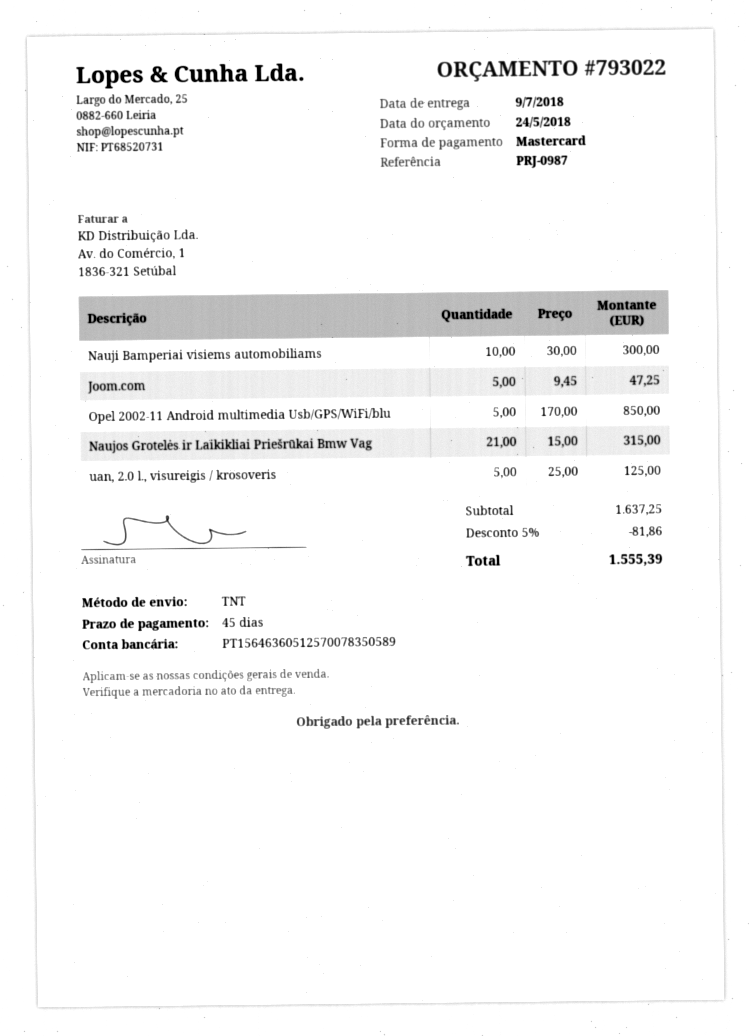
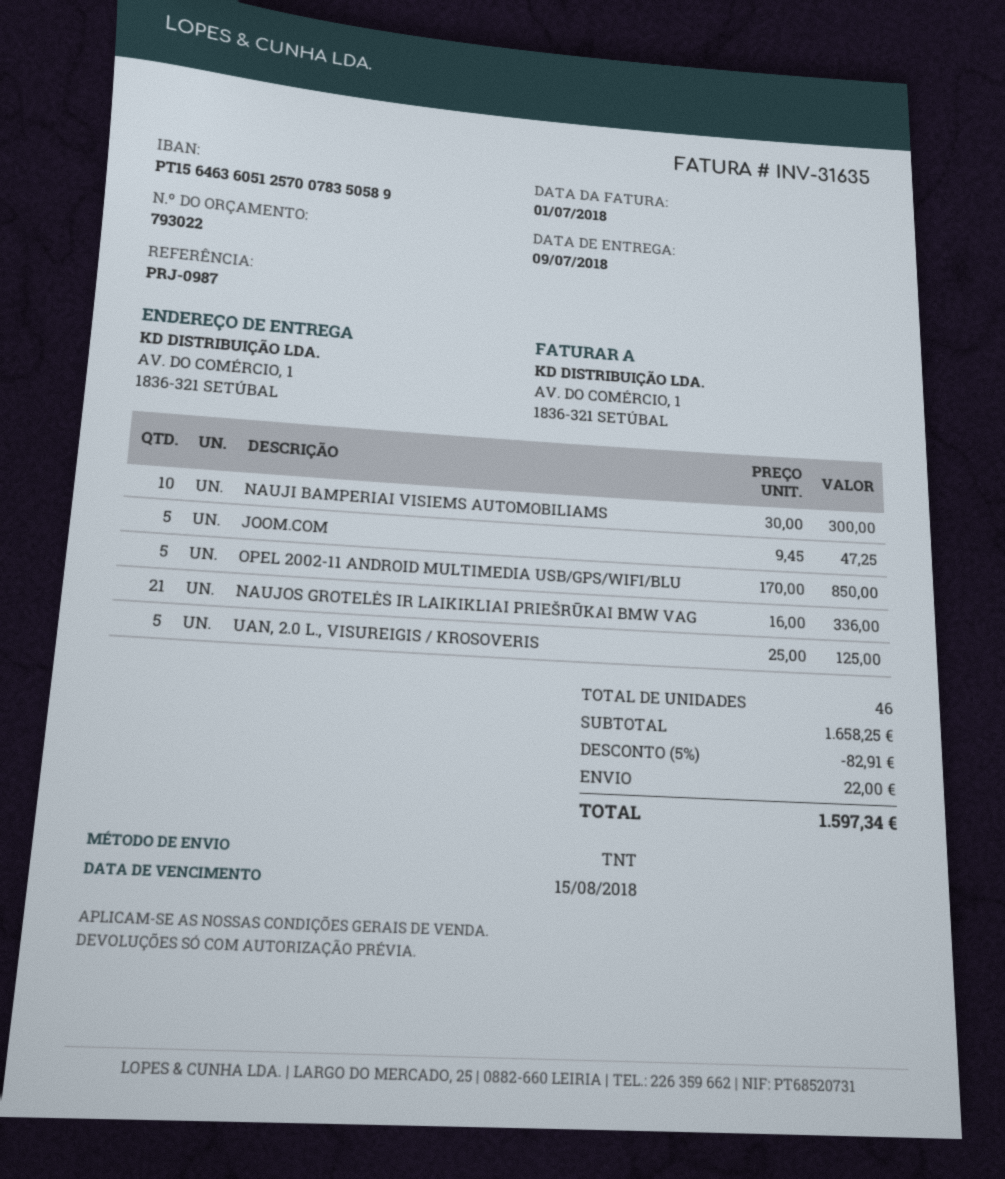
Naujos Grotelės ir Laikikliai Priešrūkai Bmw Vag: 21 x 15.00 = 315.00 -> 21 x 16.00 = 336.00
subtotal: 1637.25 -> 1658.25
discount: 5% = 81.86 -> 5% = 82.91
shipping: none -> 22.00
total: 1555.39 -> 1597.34

